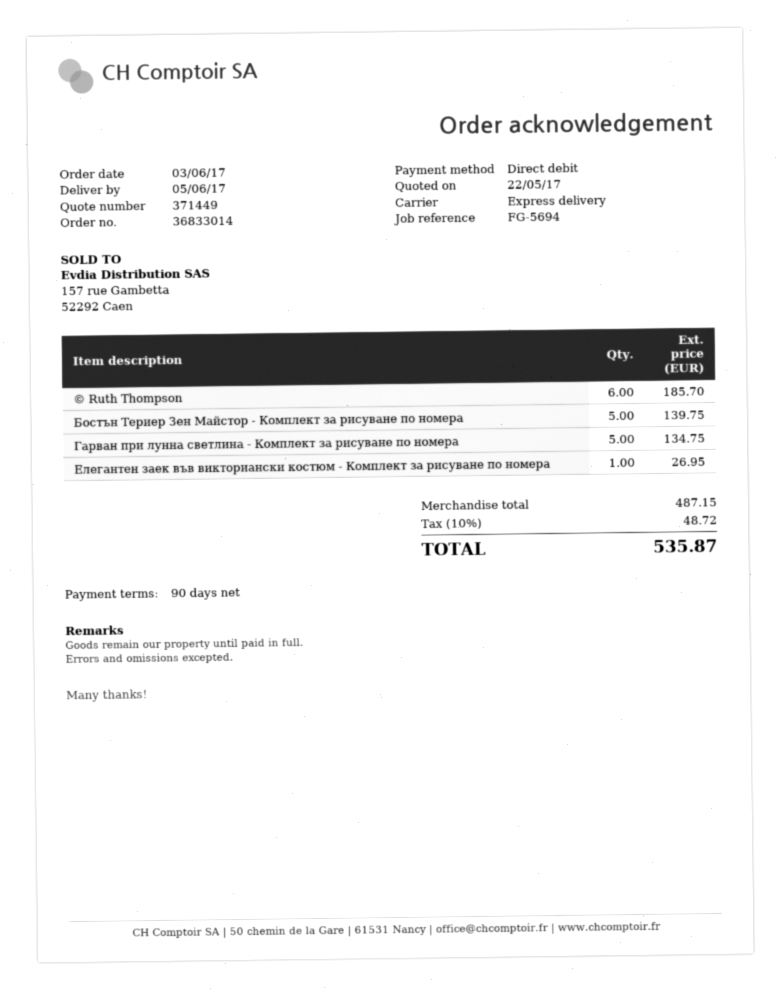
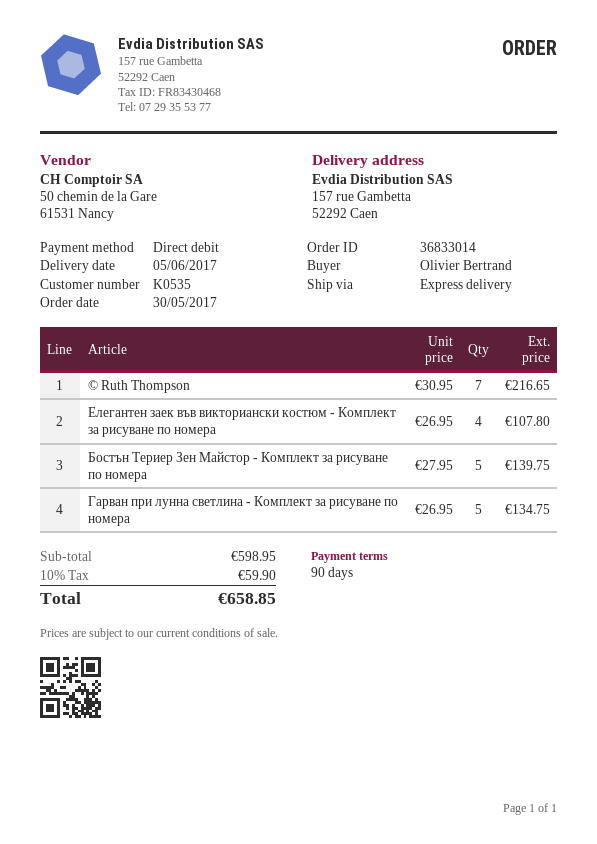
order date: 2017-06-03 -> 2017-05-30
© Ruth Thompson: 6 for 185.70 -> 7 for 216.65
Елегантен заек във викториански костюм - Комплект за рисуване по номера: 1 for 26.95 -> 4 for 107.80
subtotal: 487.15 -> 598.95
tax: 10% = 48.72 -> 10% = 59.90
total: 535.87 -> 658.85

